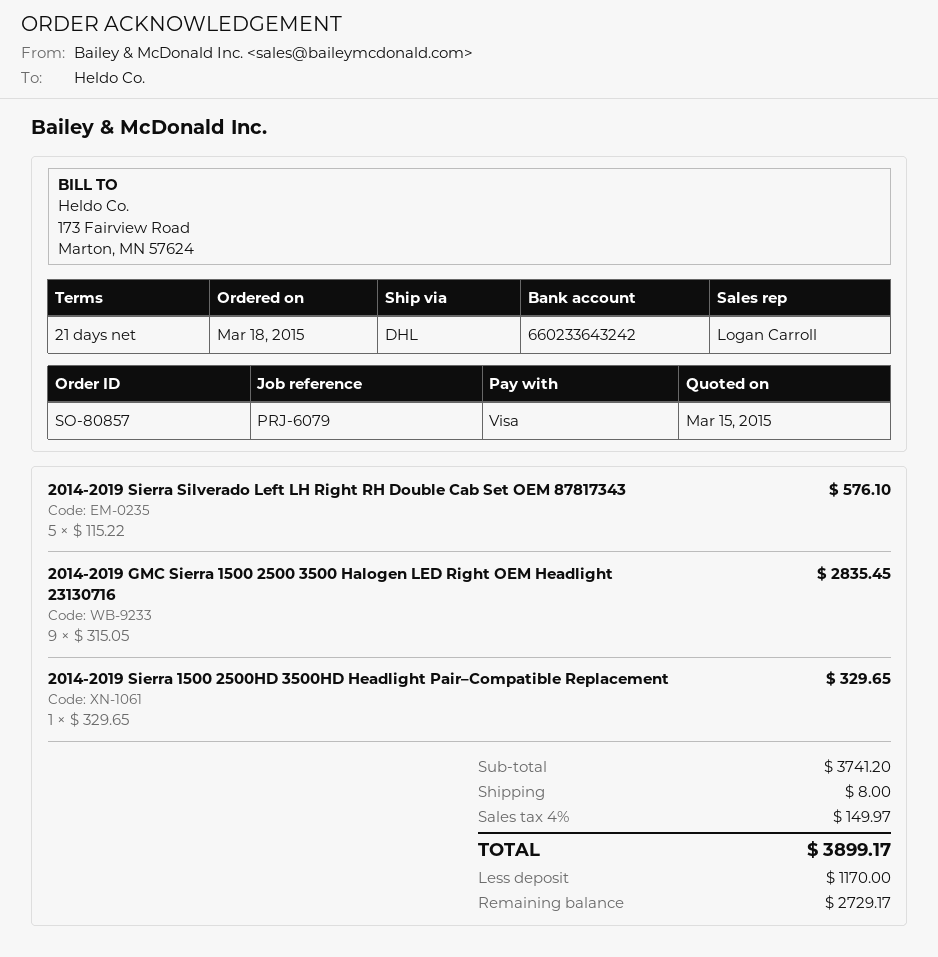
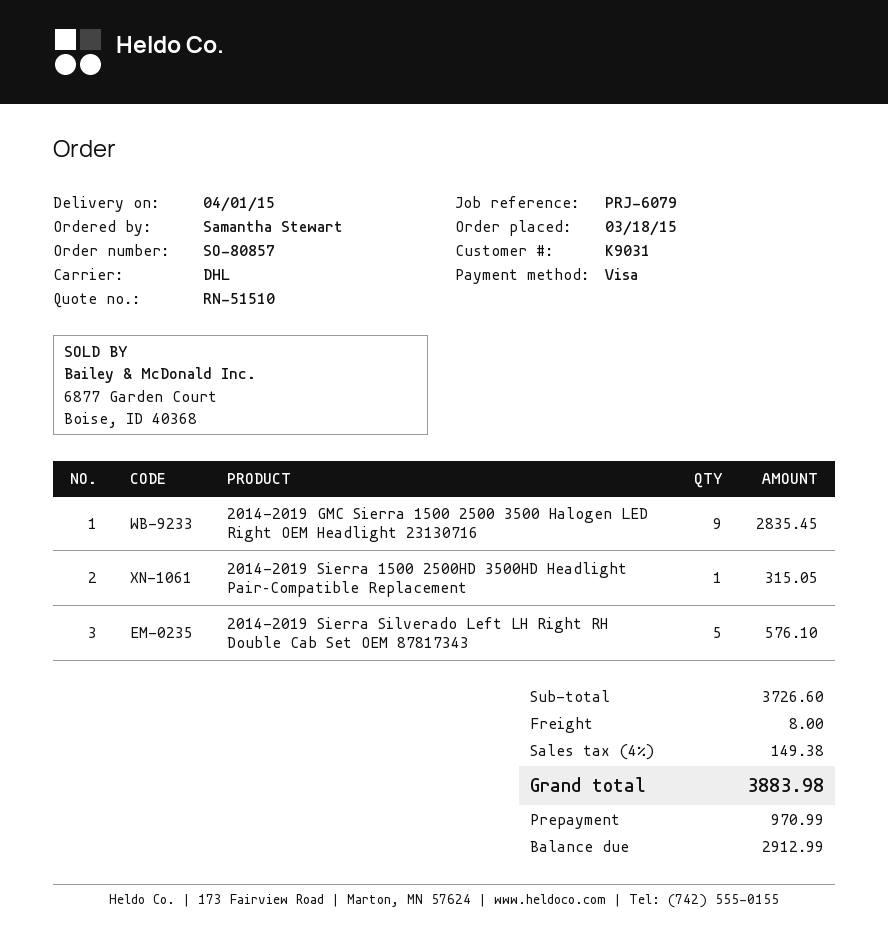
2014-2019 Sierra 1500 2500HD 3500HD Headlight Pair–Compatible Replacement: 1 for 329.65 -> 1 for 315.05
subtotal: 3741.20 -> 3726.60
tax: 4% = 149.97 -> 4% = 149.38
total: 3899.17 -> 3883.98
deposit: 1170.00 -> 970.99
balance: 2729.17 -> 2912.99

